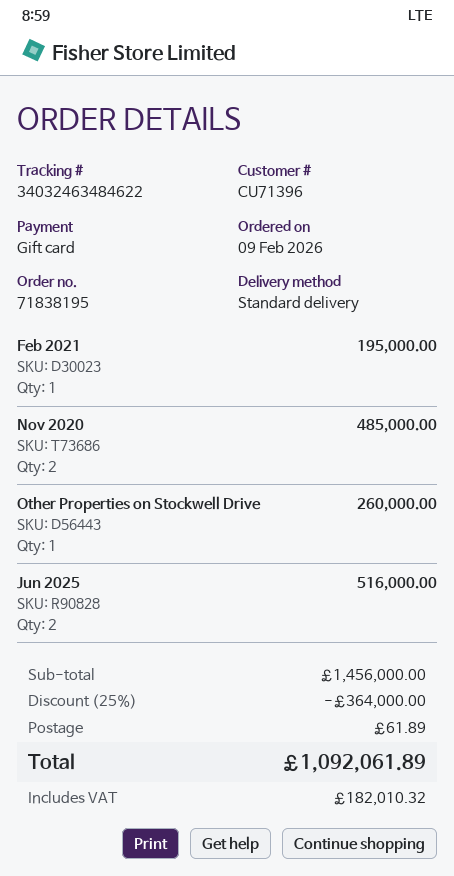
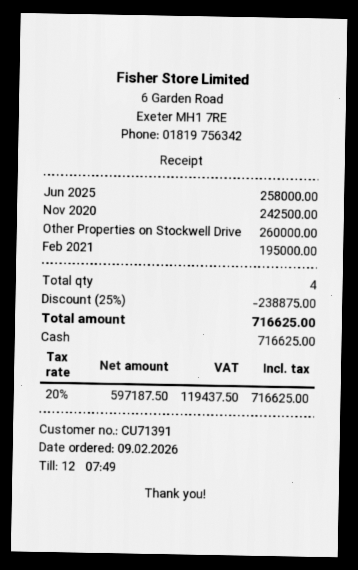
customer number: CU71396 -> CU71391
payment method: gift card -> cash
Nov 2020: 2 for 485000.00 -> 1 for 242500.00
Jun 2025: 2 for 516000.00 -> 1 for 258000.00
discount: 25% = 364000.00 -> 25% = 238875.00
shipping: 61.89 -> none
tax: 182010.32 -> 119437.50
total: 1092061.89 -> 716625.00

